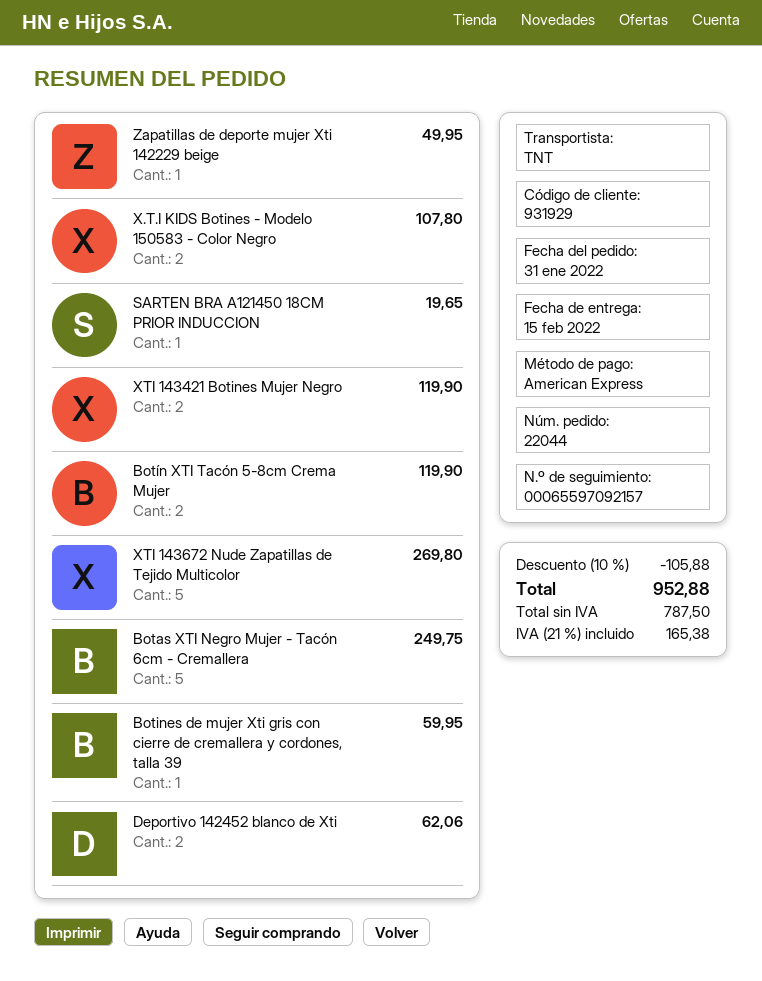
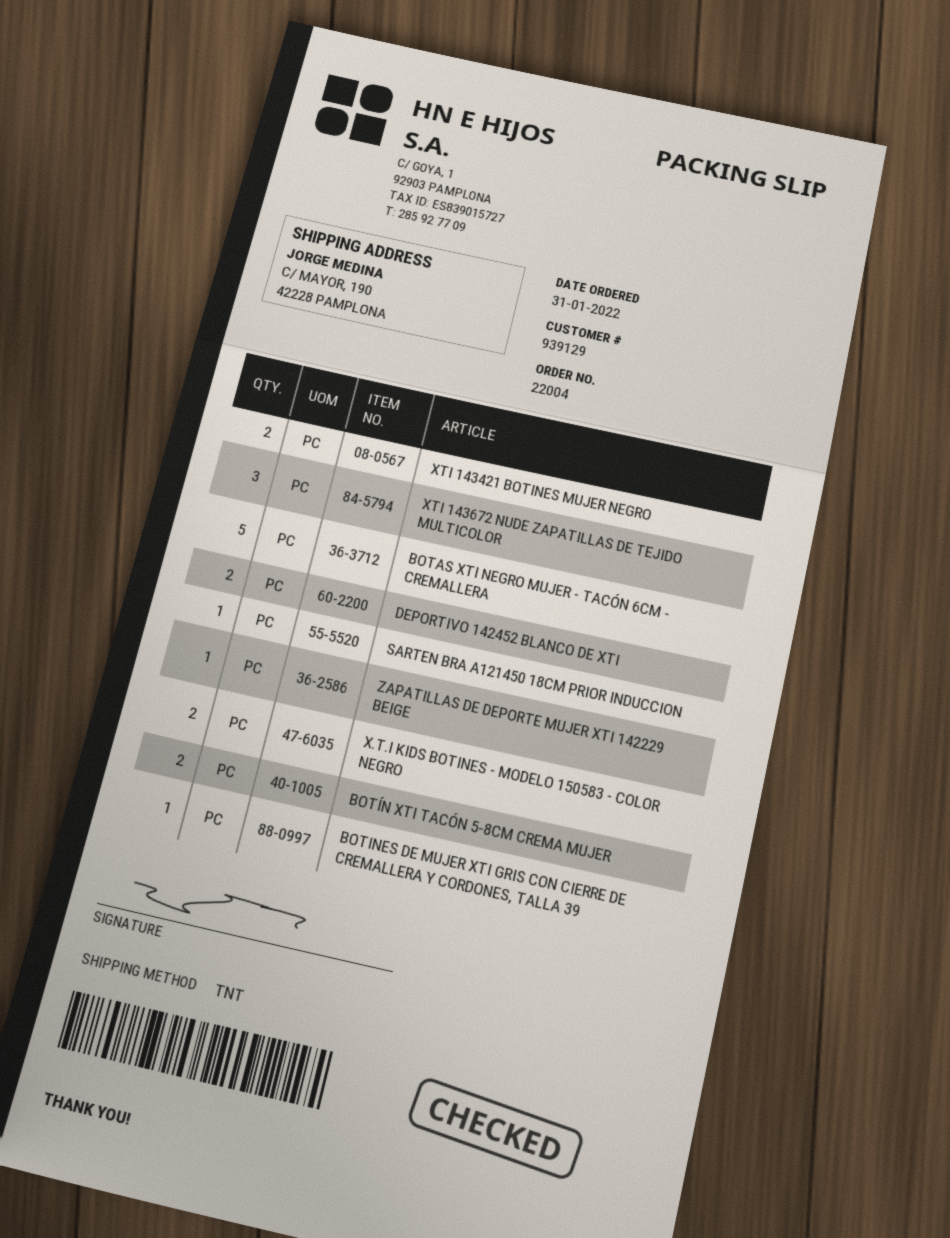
order number: 22044 -> 22004
customer number: 931929 -> 939129
XTI 143672 Nude Zapatillas de Tejido Multicolor: 5 -> 3

